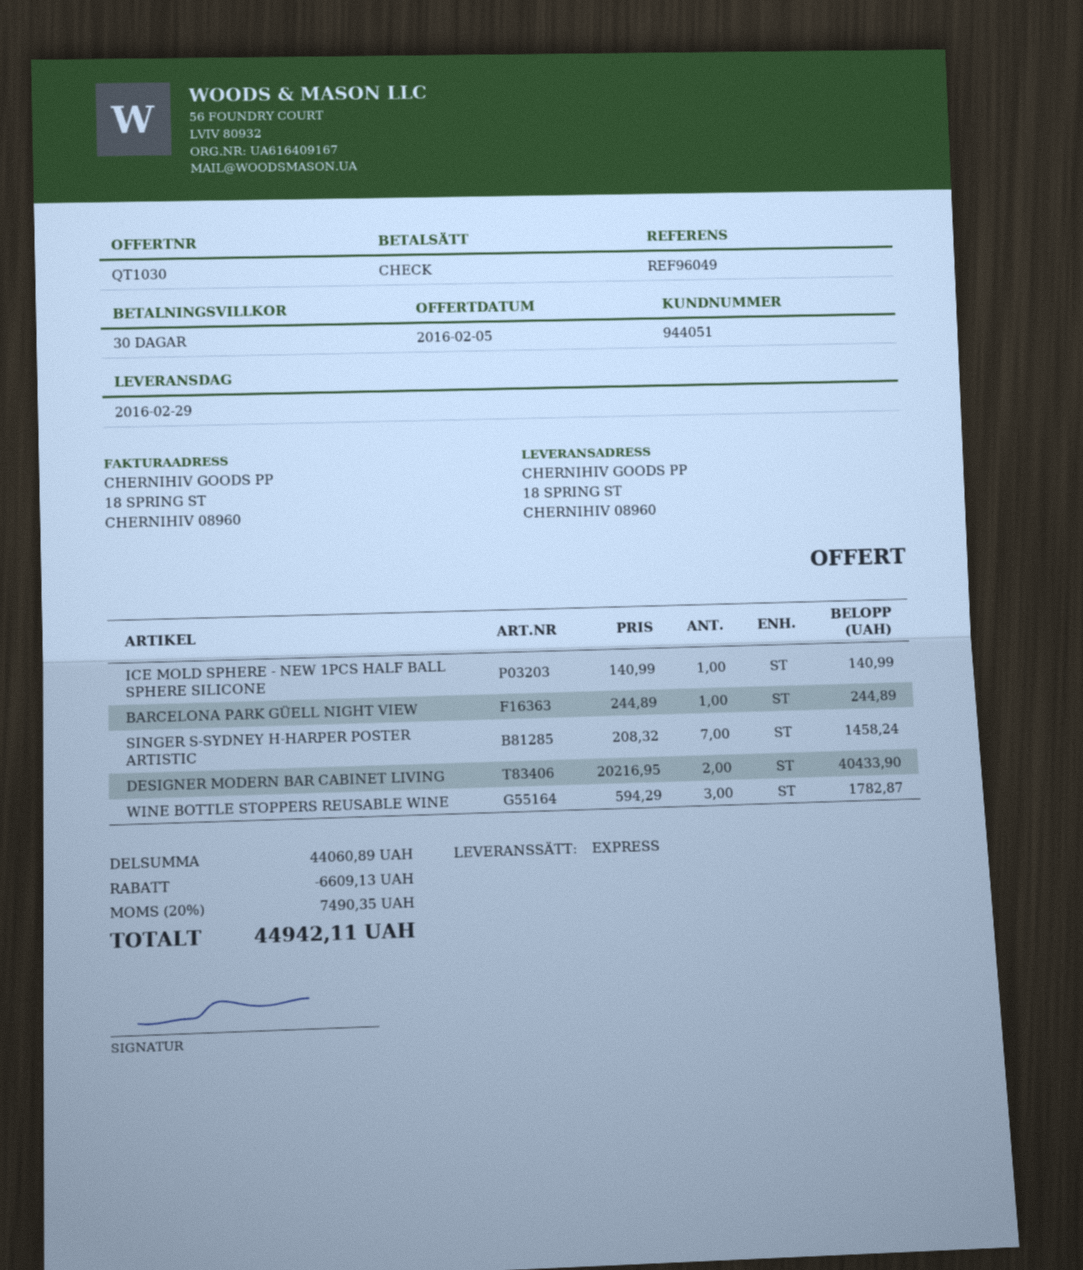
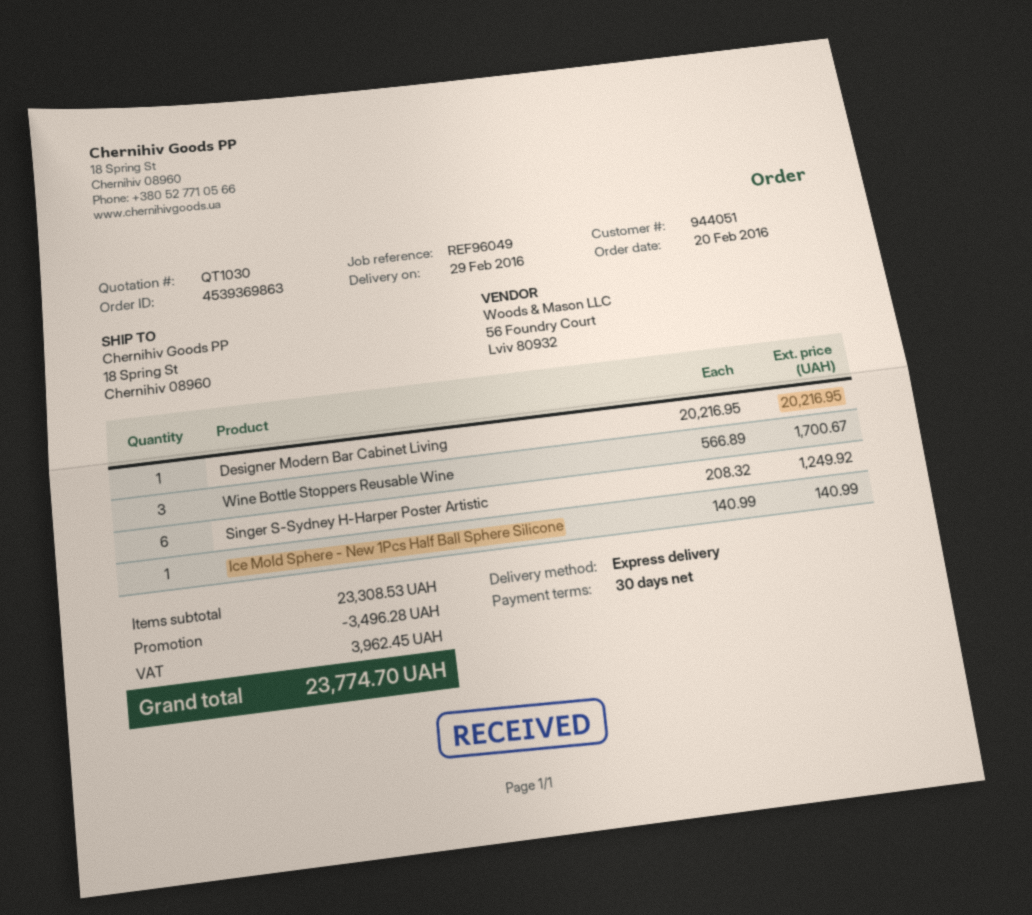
BARCELONA PARK GÜELL NIGHT VIEW: 1 x 244.89 = 244.89 -> none
SINGER S-SYDNEY H-HARPER POSTER ARTISTIC: 7 x 208.32 = 1458.24 -> 6 x 208.32 = 1249.92
DESIGNER MODERN BAR CABINET LIVING: 2 x 20216.95 = 40433.90 -> 1 x 20216.95 = 20216.95
WINE BOTTLE STOPPERS REUSABLE WINE: 3 x 594.29 = 1782.87 -> 3 x 566.89 = 1700.67
subtotal: 44060.89 -> 23308.53
discount: 6609.13 -> 3496.28
tax: 7490.35 -> 3962.45
total: 44942.11 -> 23774.70

